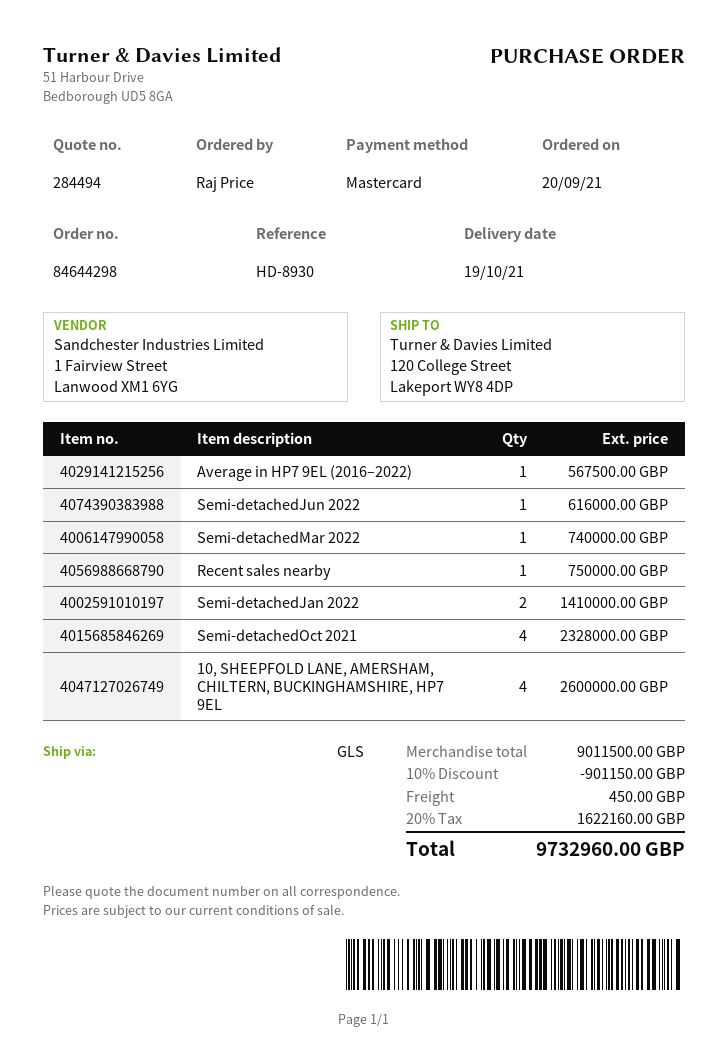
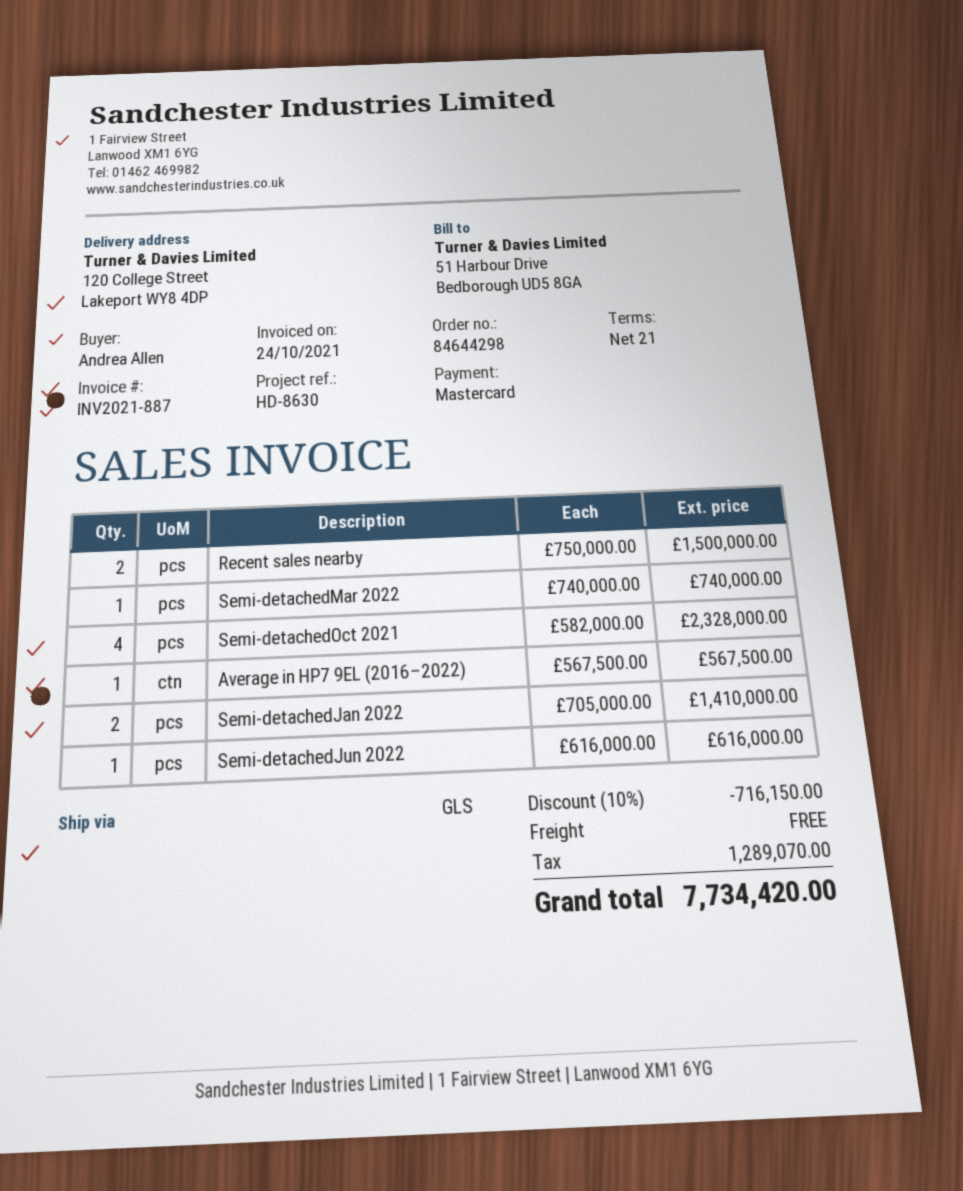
reference: HD-8930 -> HD-8630
ordered by: Raj Price -> Andrea Allen
Recent sales nearby: 1 for 750000.00 -> 2 for 1500000.00
10, SHEEPFOLD LANE, AMERSHAM, CHILTERN, BUCKINGHAMSHIRE, HP7 9EL: 4 for 2600000.00 -> none
discount: 10% = 901150.00 -> 10% = 716150.00
shipping: 450.00 -> 0.00
tax: 1622160.00 -> 1289070.00
total: 9732960.00 -> 7734420.00

